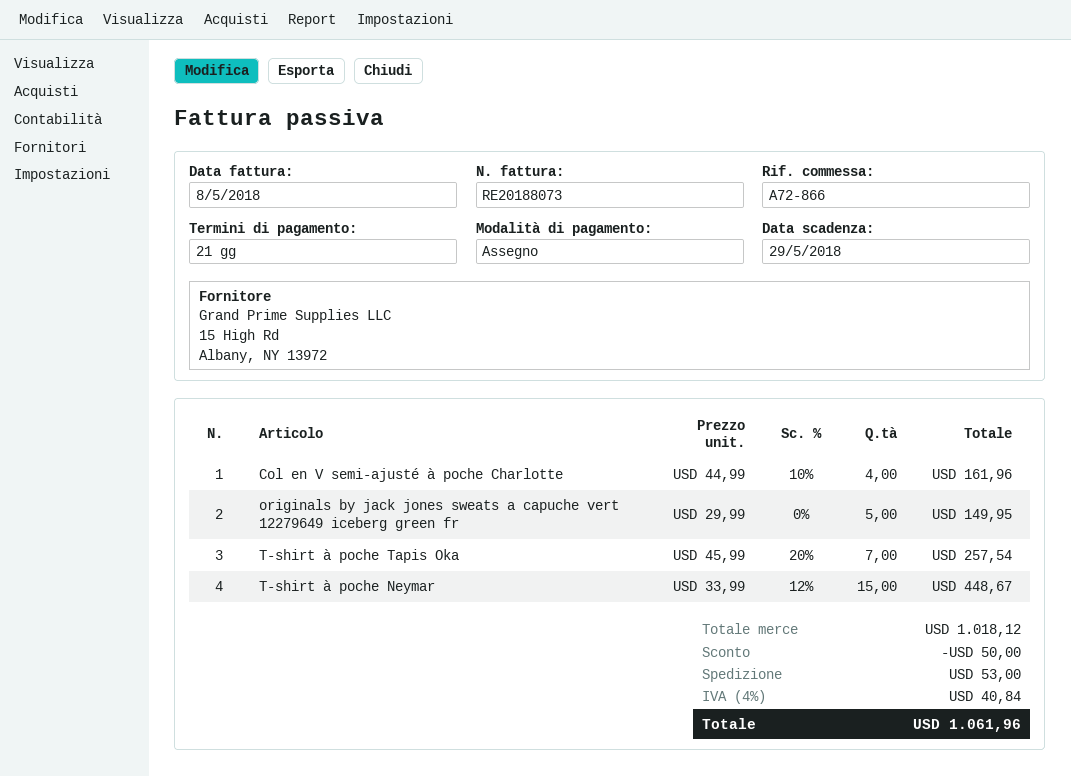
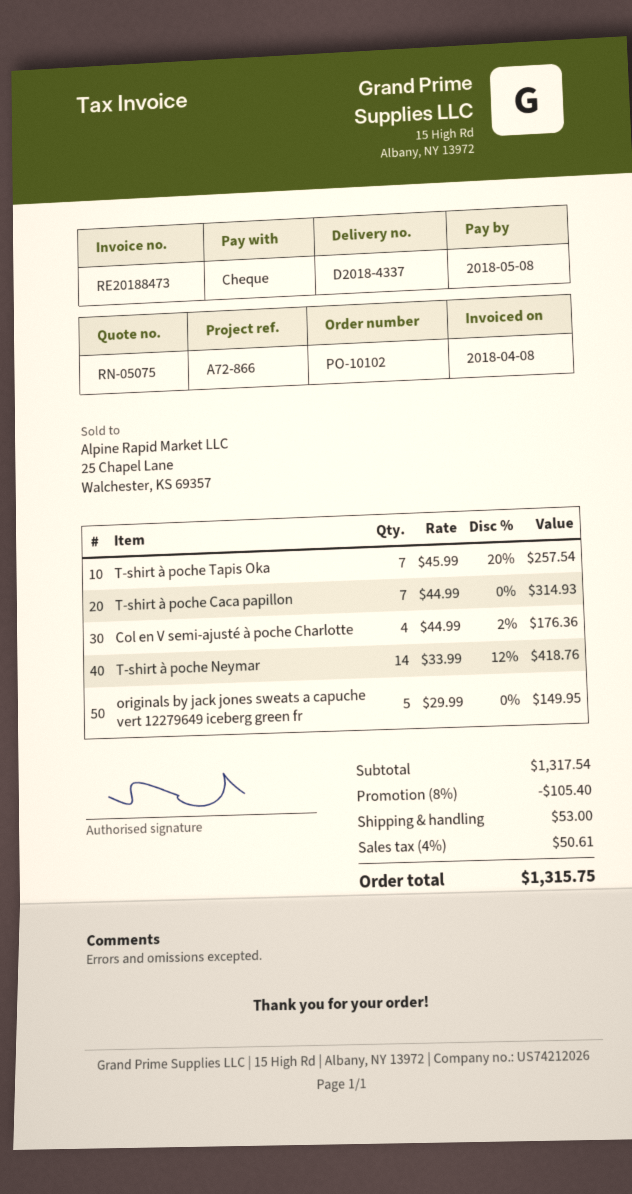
invoice number: RE20188073 -> RE20188473
invoice date: 2018-05-08 -> 2018-04-08
due date: 2018-05-29 -> 2018-05-08
Col en V semi-ajusté à poche Charlotte: 4 x 44.99 - 10% = 161.96 -> 4 x 44.99 - 2% = 176.36
T-shirt à poche Neymar: 15 x 33.99 - 12% = 448.67 -> 14 x 33.99 - 12% = 418.76
T-shirt à poche Caca papillon: none -> 7 x 44.99 = 314.93
subtotal: 1018.12 -> 1317.54
discount: 50.00 -> 105.40
tax: 4% = 40.84 -> 4% = 50.61
total: 1061.96 -> 1315.75

